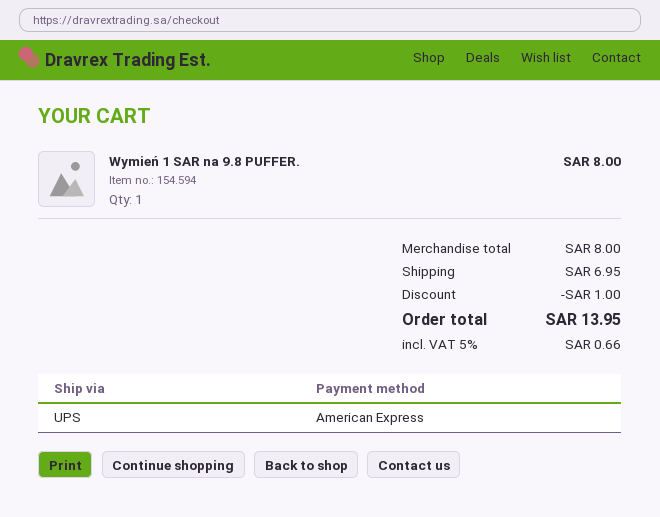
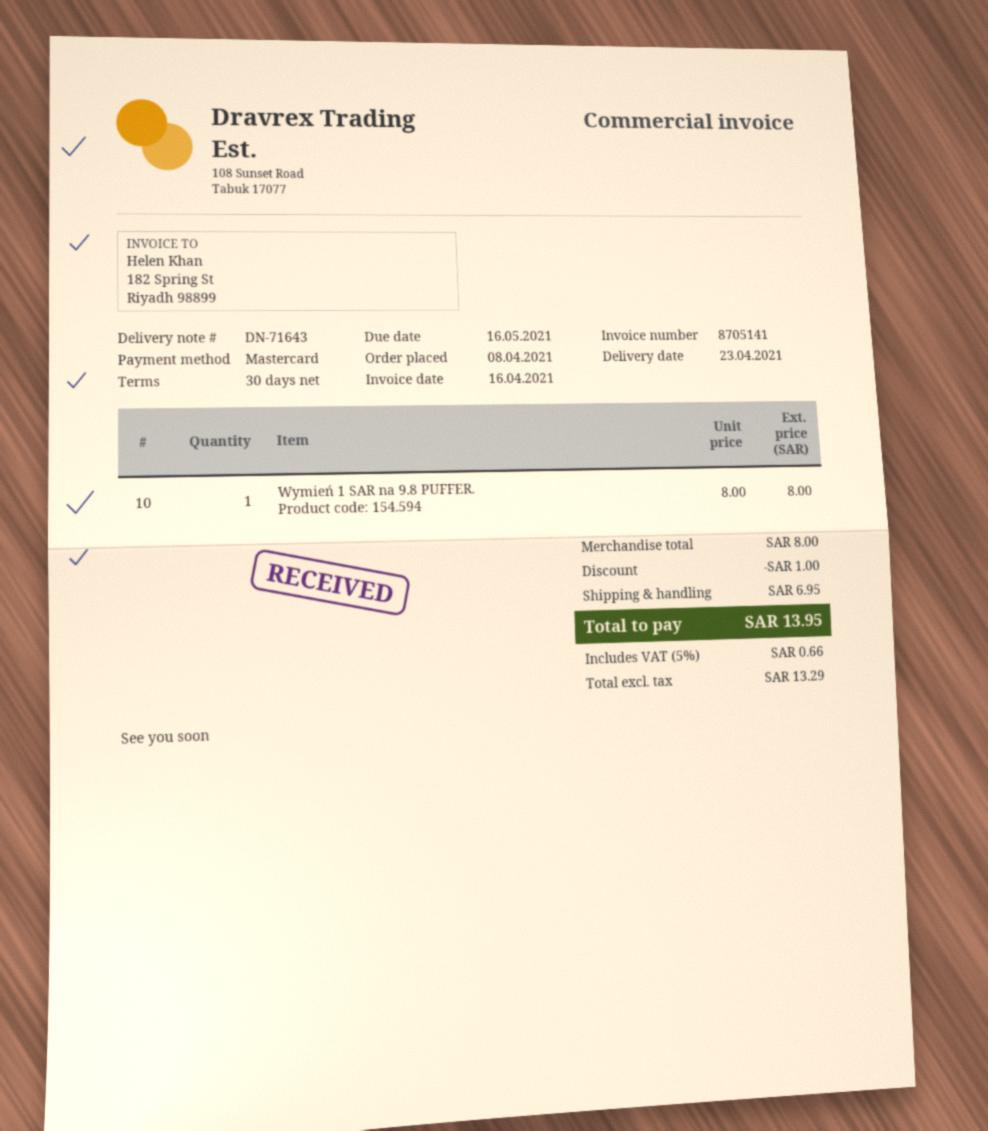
payment method: American Express -> Mastercard

